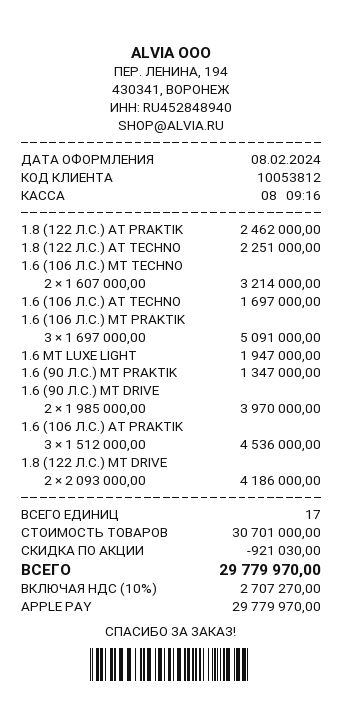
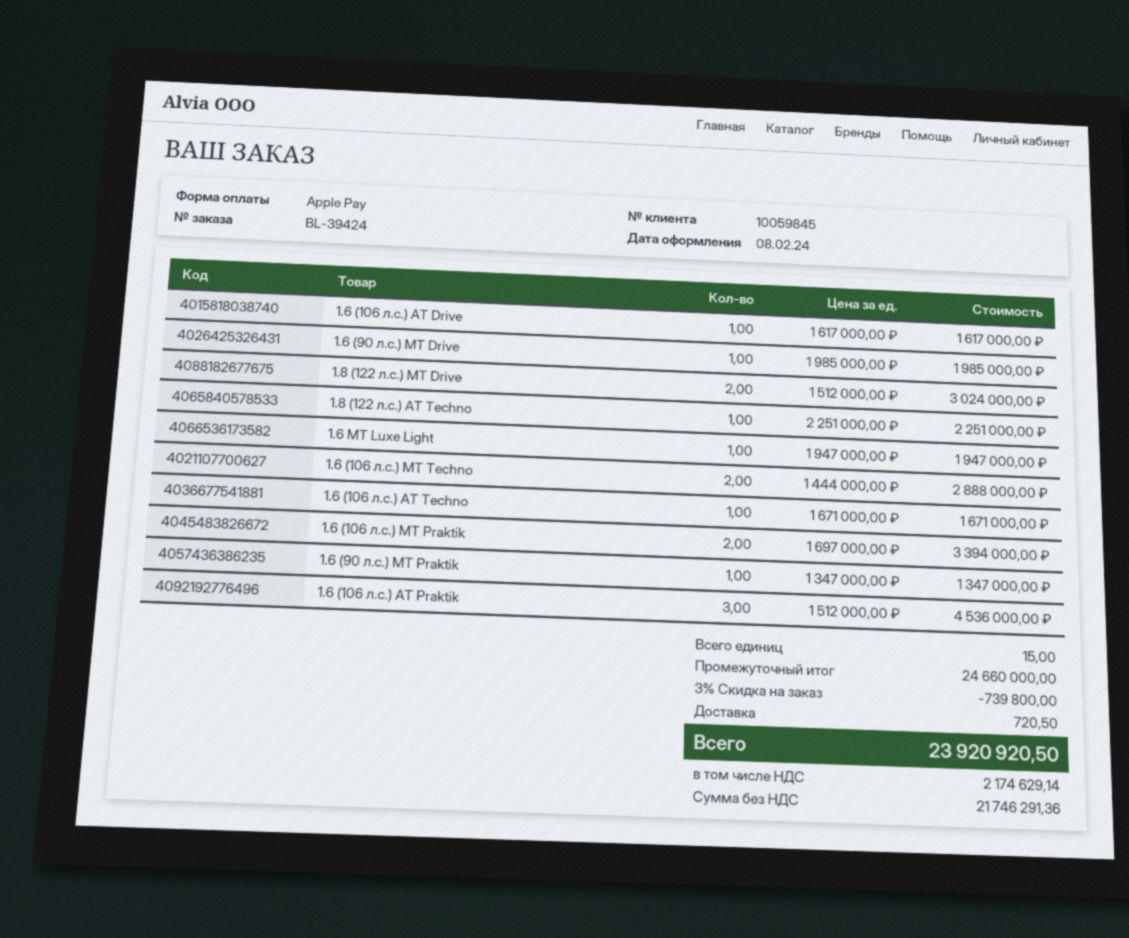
customer number: 10053812 -> 10059845
1.8 (122 Л.С.) AT PRAKTIK: 1 x 2462000.00 = 2462000.00 -> none
1.6 (106 Л.С.) MT TECHNO: 2 x 1607000.00 = 3214000.00 -> 2 x 1444000.00 = 2888000.00
1.6 (106 Л.С.) AT TECHNO: 1 x 1697000.00 = 1697000.00 -> 1 x 1671000.00 = 1671000.00
1.6 (106 Л.С.) MT PRAKTIK: 3 x 1697000.00 = 5091000.00 -> 2 x 1697000.00 = 3394000.00
1.6 (90 Л.С.) MT DRIVE: 2 x 1985000.00 = 3970000.00 -> 1 x 1985000.00 = 1985000.00
1.8 (122 Л.С.) MT DRIVE: 2 x 2093000.00 = 4186000.00 -> 2 x 1512000.00 = 3024000.00
1.6 (106 л.с.) AT Drive: none -> 1 x 1617000.00 = 1617000.00
total quantity: 17 -> 15
subtotal: 30701000.00 -> 24660000.00
discount: 921030.00 -> 739800.00
shipping: none -> 720.50
tax: 2707270.00 -> 2174629.14
total: 29779970.00 -> 23920920.50

